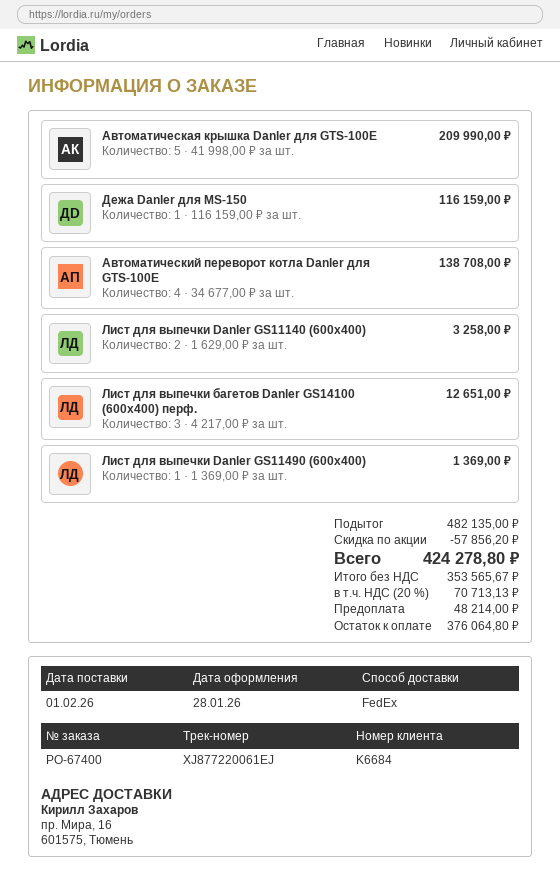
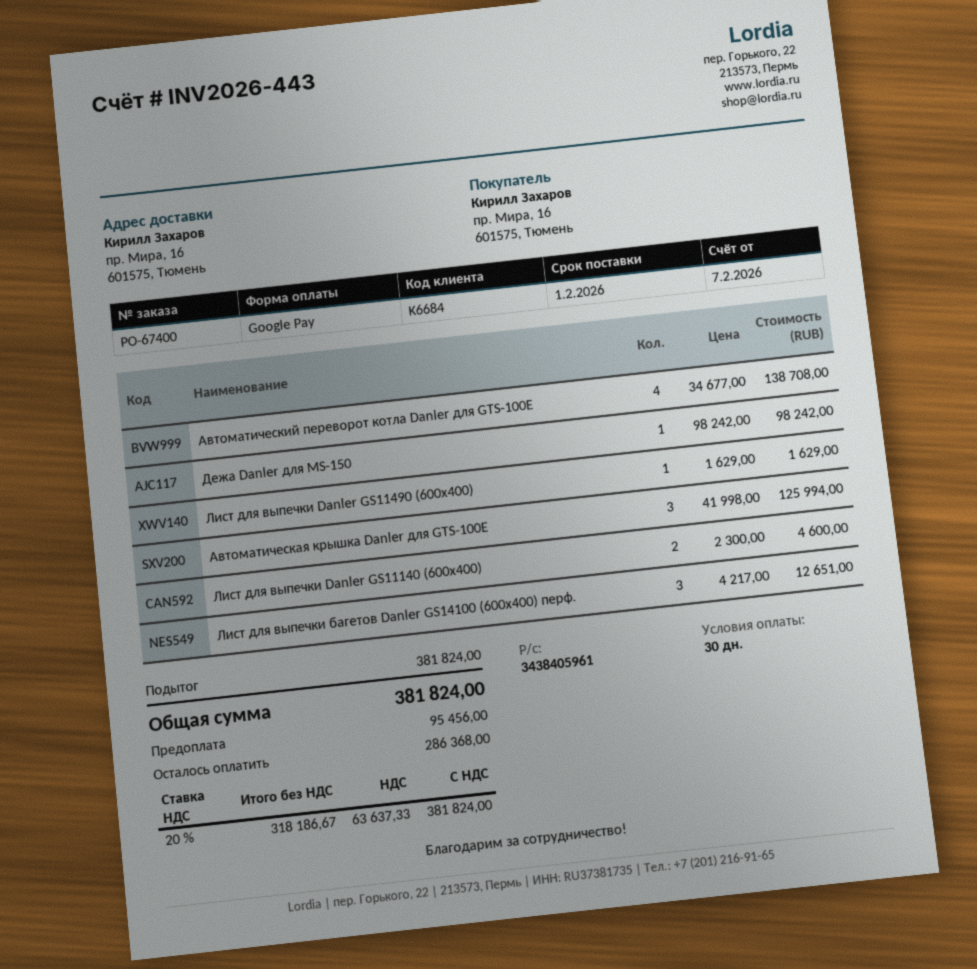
Автоматическая крышка Danler для GTS-100E: 5 x 41998.00 = 209990.00 -> 3 x 41998.00 = 125994.00
Дежа Danler для MS-150: 1 x 116159.00 = 116159.00 -> 1 x 98242.00 = 98242.00
Лист для выпечки Danler GS11140 (600х400): 2 x 1629.00 = 3258.00 -> 2 x 2300.00 = 4600.00
Лист для выпечки Danler GS11490 (600х400): 1 x 1369.00 = 1369.00 -> 1 x 1629.00 = 1629.00
subtotal: 482135.00 -> 381824.00
discount: 57856.20 -> none
net: 353565.67 -> 318186.67
tax: 20% = 70713.13 -> 20% = 63637.33
total: 424278.80 -> 381824.00
deposit: 48214.00 -> 95456.00
balance: 376064.80 -> 286368.00

